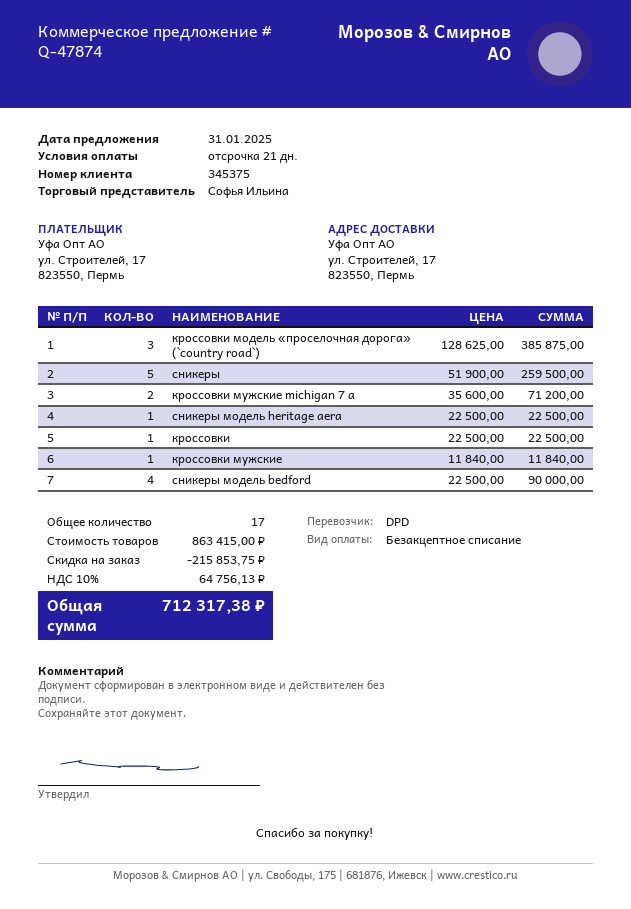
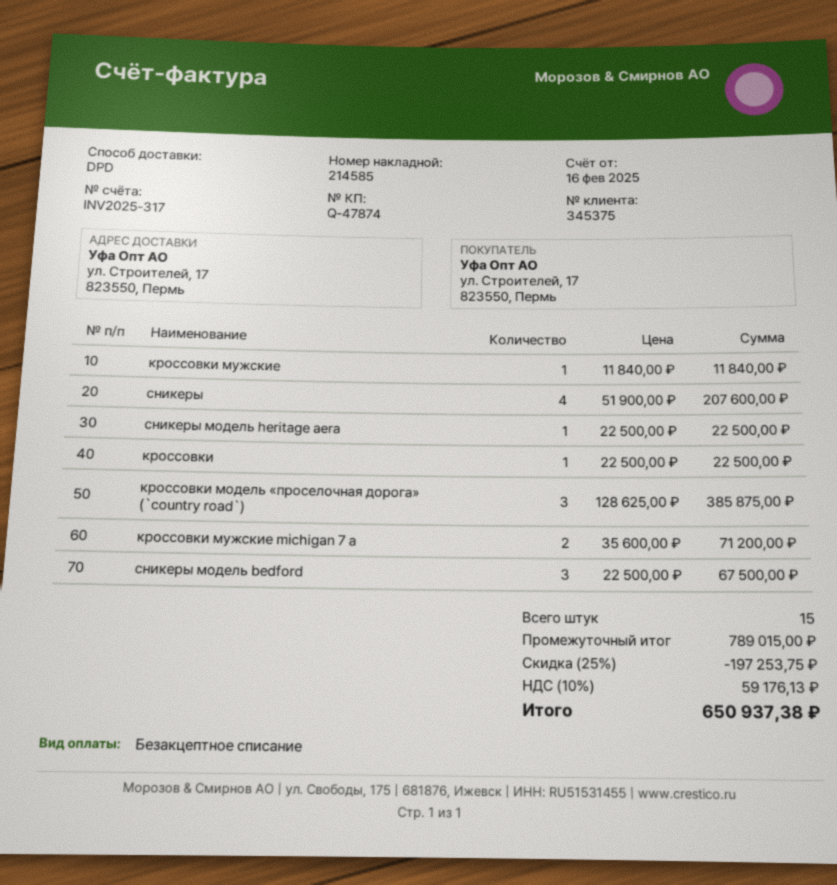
сникеры: 5 x 51900.00 = 259500.00 -> 4 x 51900.00 = 207600.00
сникеры модель bedford: 4 x 22500.00 = 90000.00 -> 3 x 22500.00 = 67500.00
total quantity: 17 -> 15
subtotal: 863415.00 -> 789015.00
discount: 215853.75 -> 197253.75
tax: 10% = 64756.13 -> 10% = 59176.13
total: 712317.38 -> 650937.38

